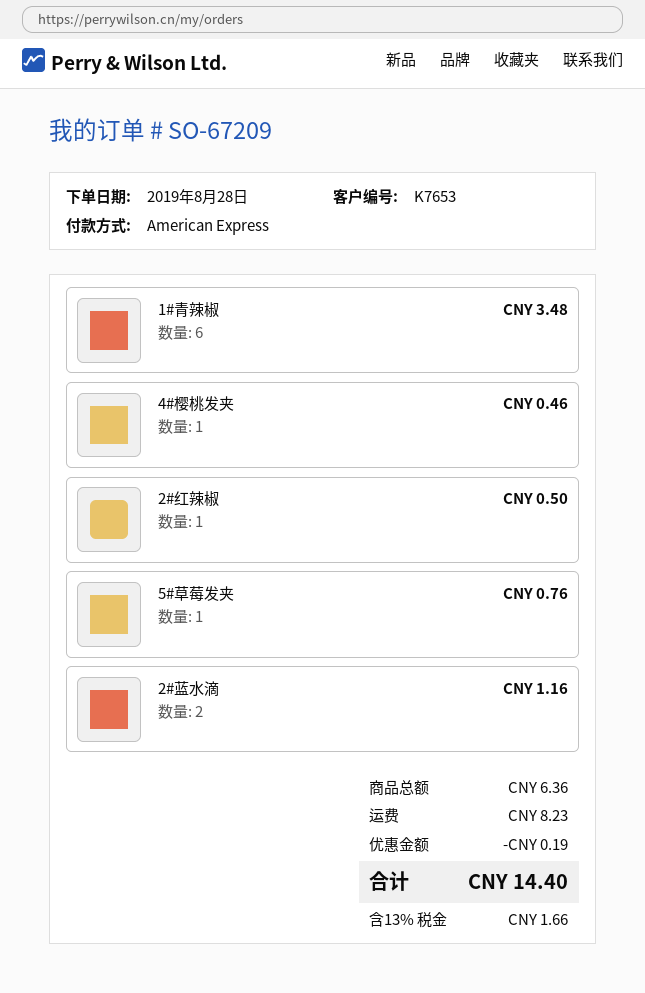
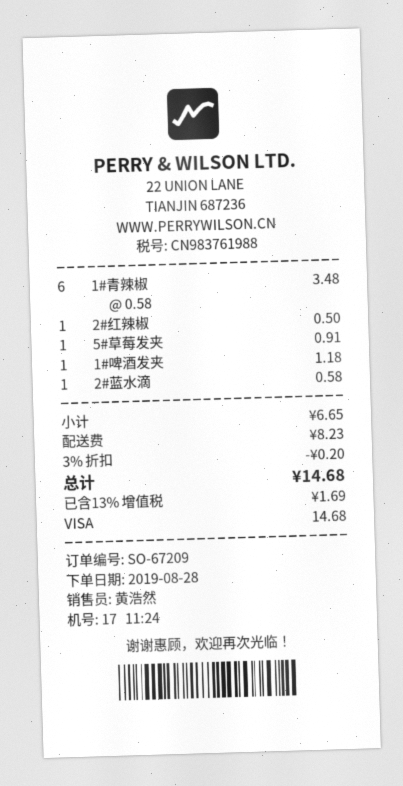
payment method: American Express -> Visa
4#樱桃发夹: 1 for 0.46 -> none
5#草莓发夹: 1 for 0.76 -> 1 for 0.91
2#蓝水滴: 2 for 1.16 -> 1 for 0.58
1#啤酒发夹: none -> 1 for 1.18
subtotal: 6.36 -> 6.65
discount: 0.19 -> 0.20
tax: 13% = 1.66 -> 13% = 1.69
total: 14.40 -> 14.68

